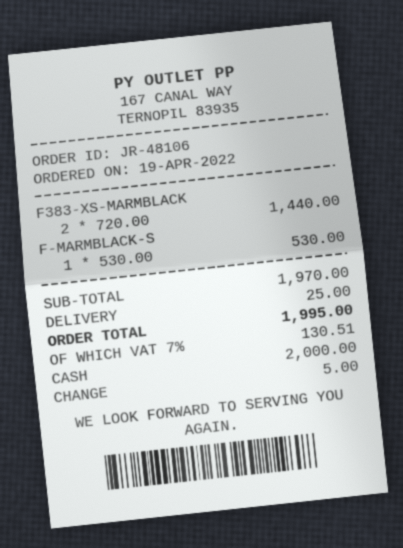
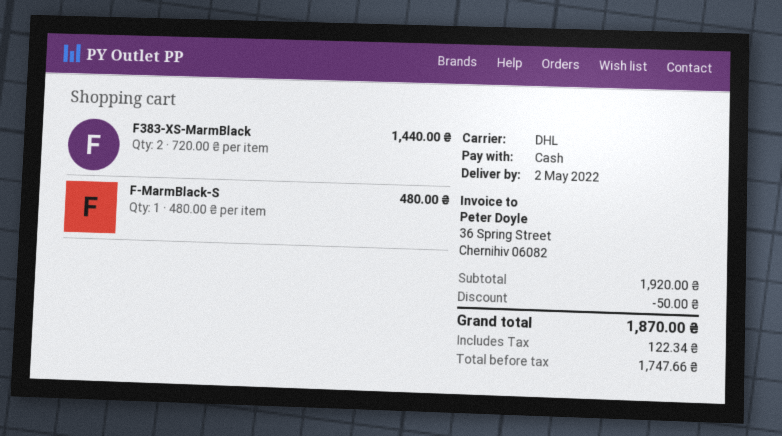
F-MARMBLACK-S: 1 x 530.00 = 530.00 -> 1 x 480.00 = 480.00
subtotal: 1970.00 -> 1920.00
discount: none -> 50.00
shipping: 25.00 -> none
tax: 130.51 -> 122.34
total: 1995.00 -> 1870.00

